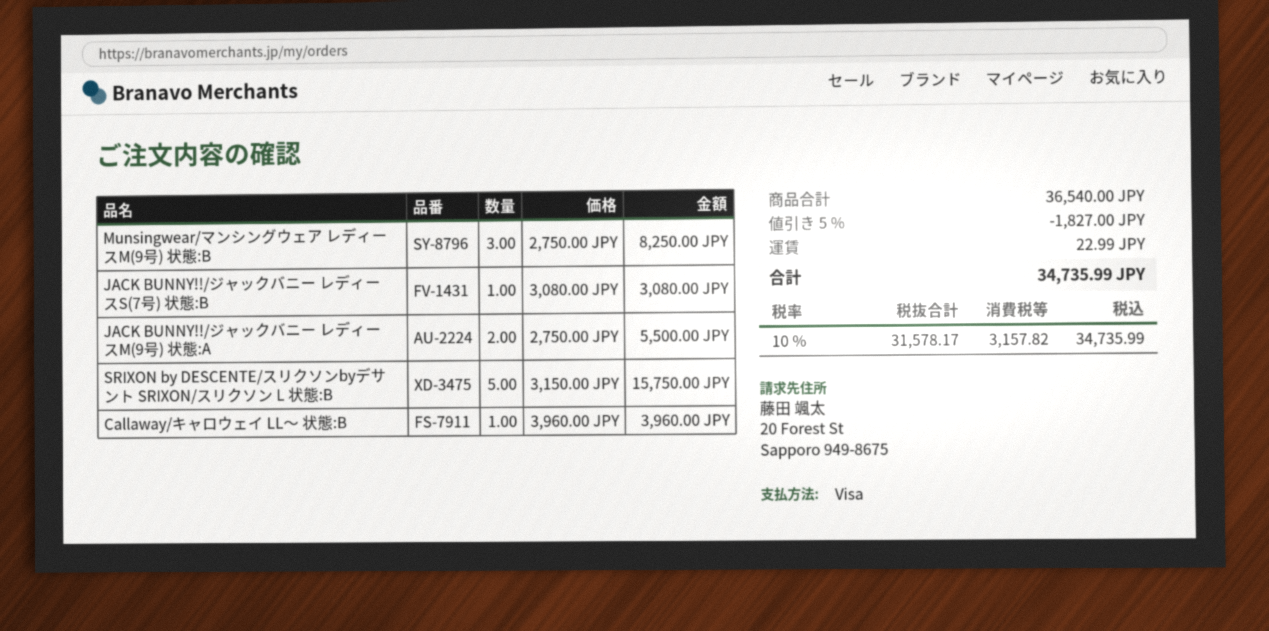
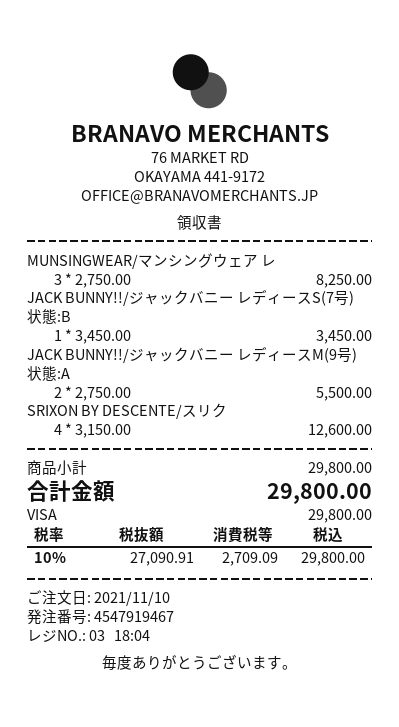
JACK BUNNY!!/ジャックバニー レディースS(7号) 状態:B: 1 x 3080.00 = 3080.00 -> 1 x 3450.00 = 3450.00
SRIXON by DESCENTE/スリクソンbyデサント SRIXON/スリクソン L 状態:B: 5 x 3150.00 = 15750.00 -> 4 x 3150.00 = 12600.00
Callaway/キャロウェイ LL〜 状態:B: 1 x 3960.00 = 3960.00 -> none
subtotal: 36540.00 -> 29800.00
discount: 5% = 1827.00 -> none
shipping: 22.99 -> none
net: 31578.17 -> 27090.91
tax: 10% = 3157.82 -> 10% = 2709.09
total: 34735.99 -> 29800.00

